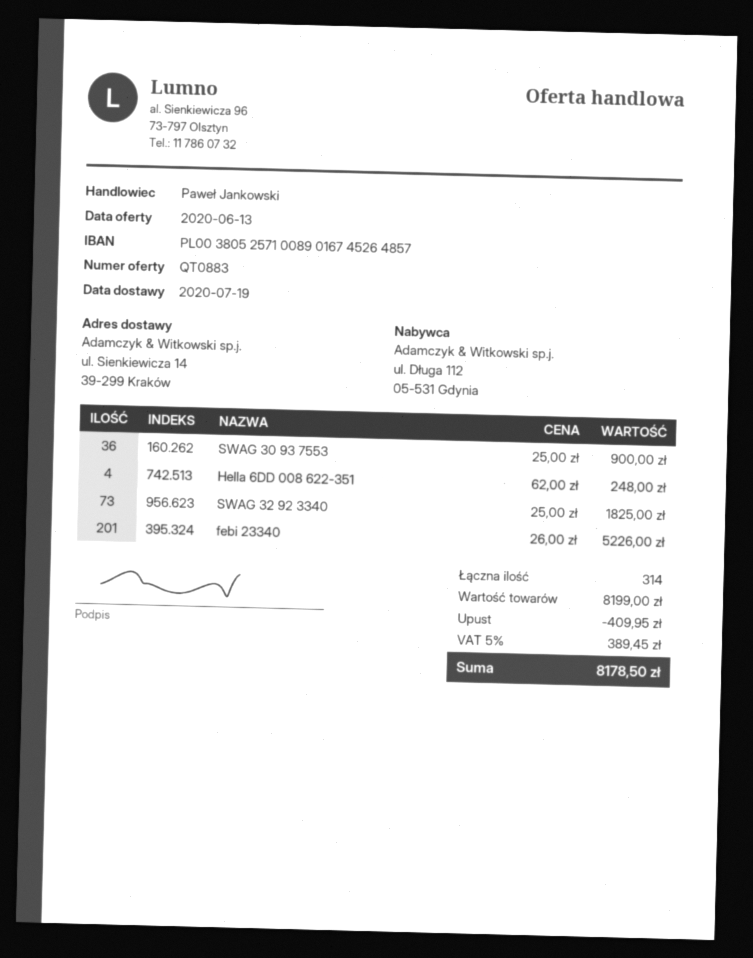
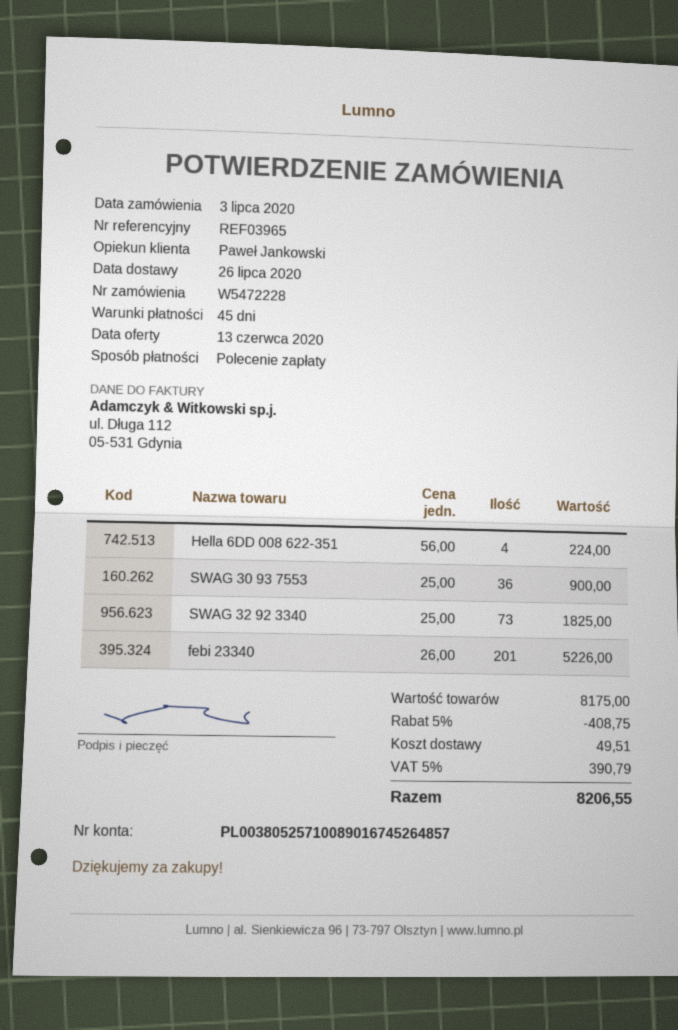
delivery date: 2020-07-19 -> 2020-07-26
Hella 6DD 008 622-351: 4 x 62.00 = 248.00 -> 4 x 56.00 = 224.00
subtotal: 8199.00 -> 8175.00
discount: 409.95 -> 408.75
shipping: none -> 49.51
tax: 5% = 389.45 -> 5% = 390.79
total: 8178.50 -> 8206.55

